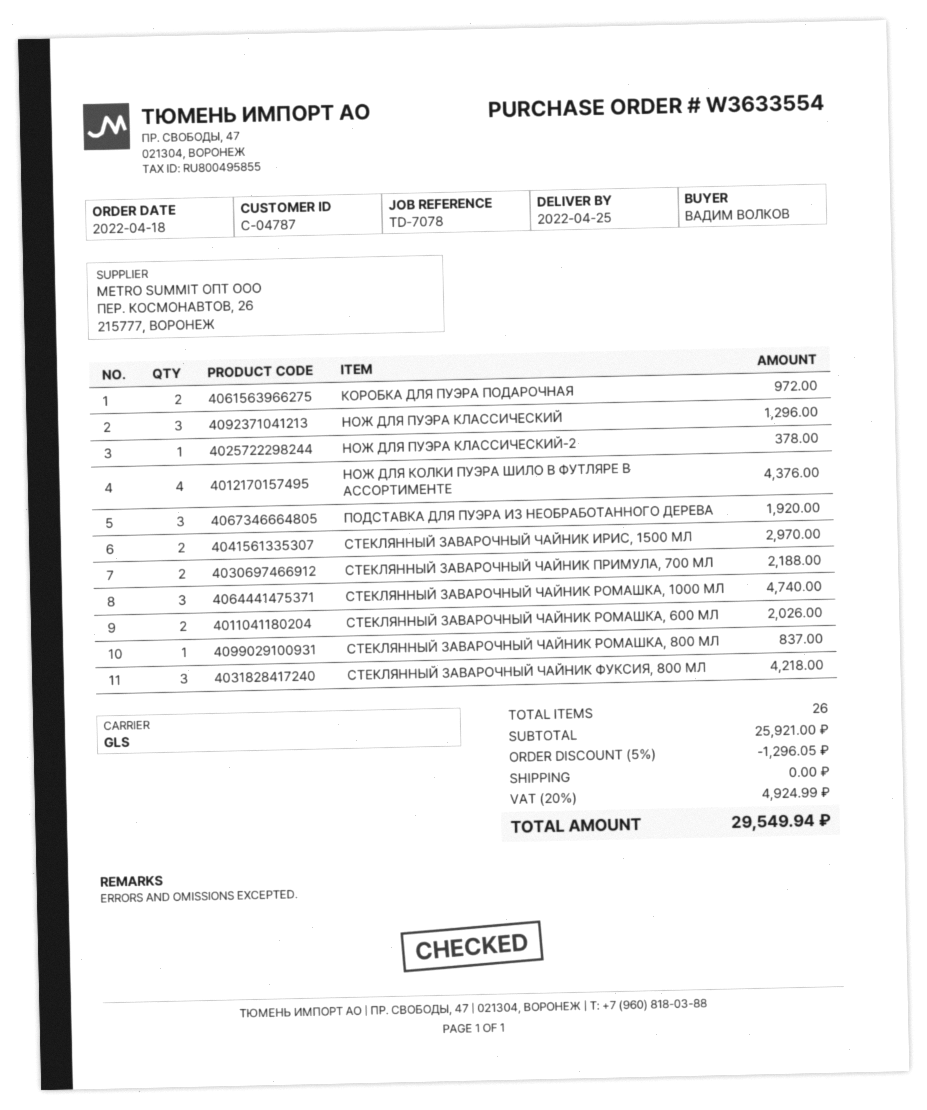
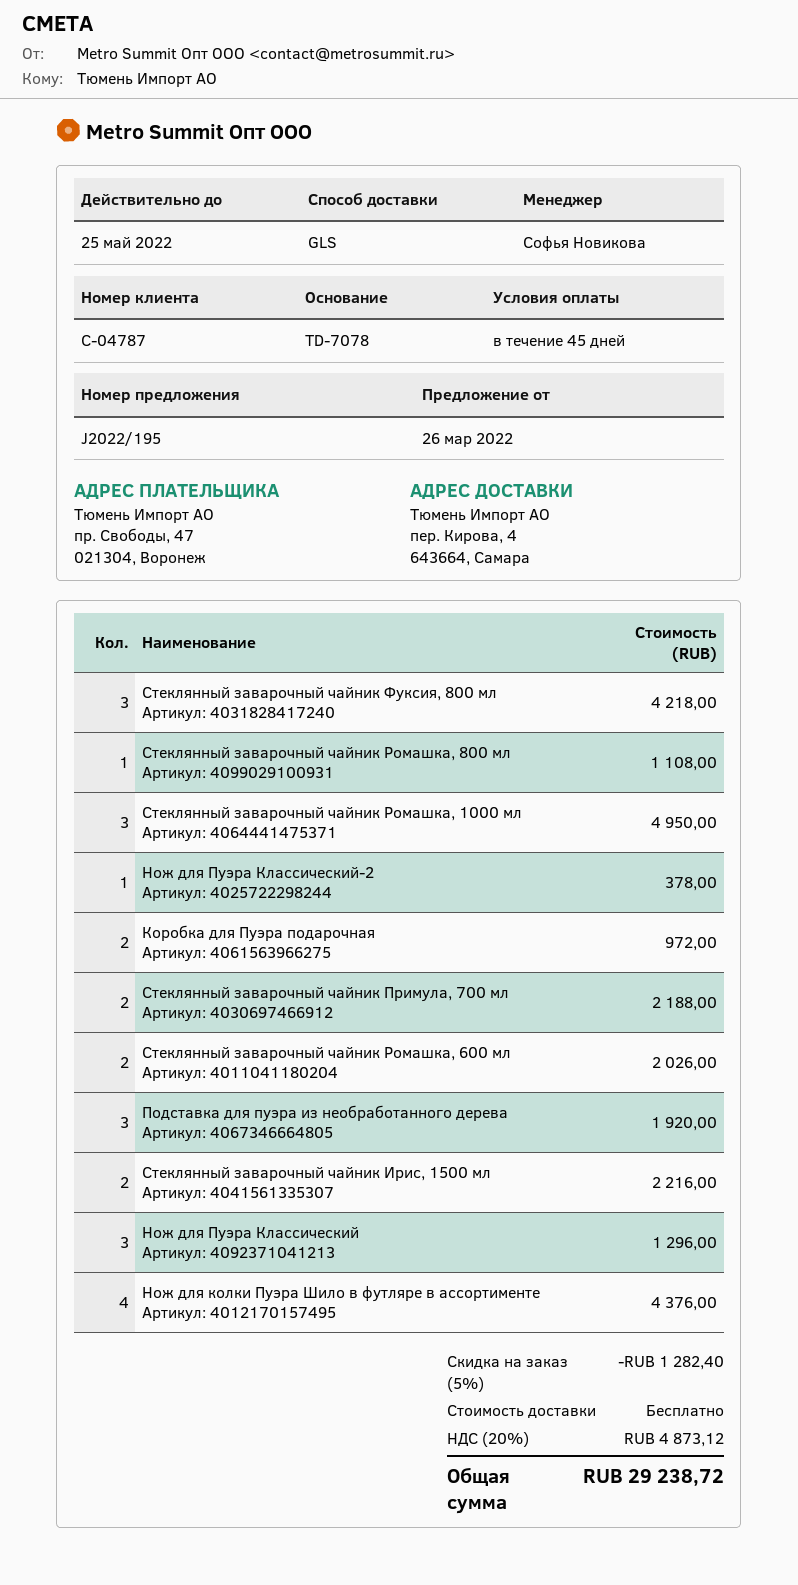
СТЕКЛЯННЫЙ ЗАВАРОЧНЫЙ ЧАЙНИК ИРИС, 1500 МЛ: 2 for 2970.00 -> 2 for 2216.00
СТЕКЛЯННЫЙ ЗАВАРОЧНЫЙ ЧАЙНИК РОМАШКА, 1000 МЛ: 3 for 4740.00 -> 3 for 4950.00
СТЕКЛЯННЫЙ ЗАВАРОЧНЫЙ ЧАЙНИК РОМАШКА, 800 МЛ: 1 for 837.00 -> 1 for 1108.00
discount: 5% = 1296.05 -> 5% = 1282.40
tax: 20% = 4924.99 -> 20% = 4873.12
total: 29549.94 -> 29238.72

